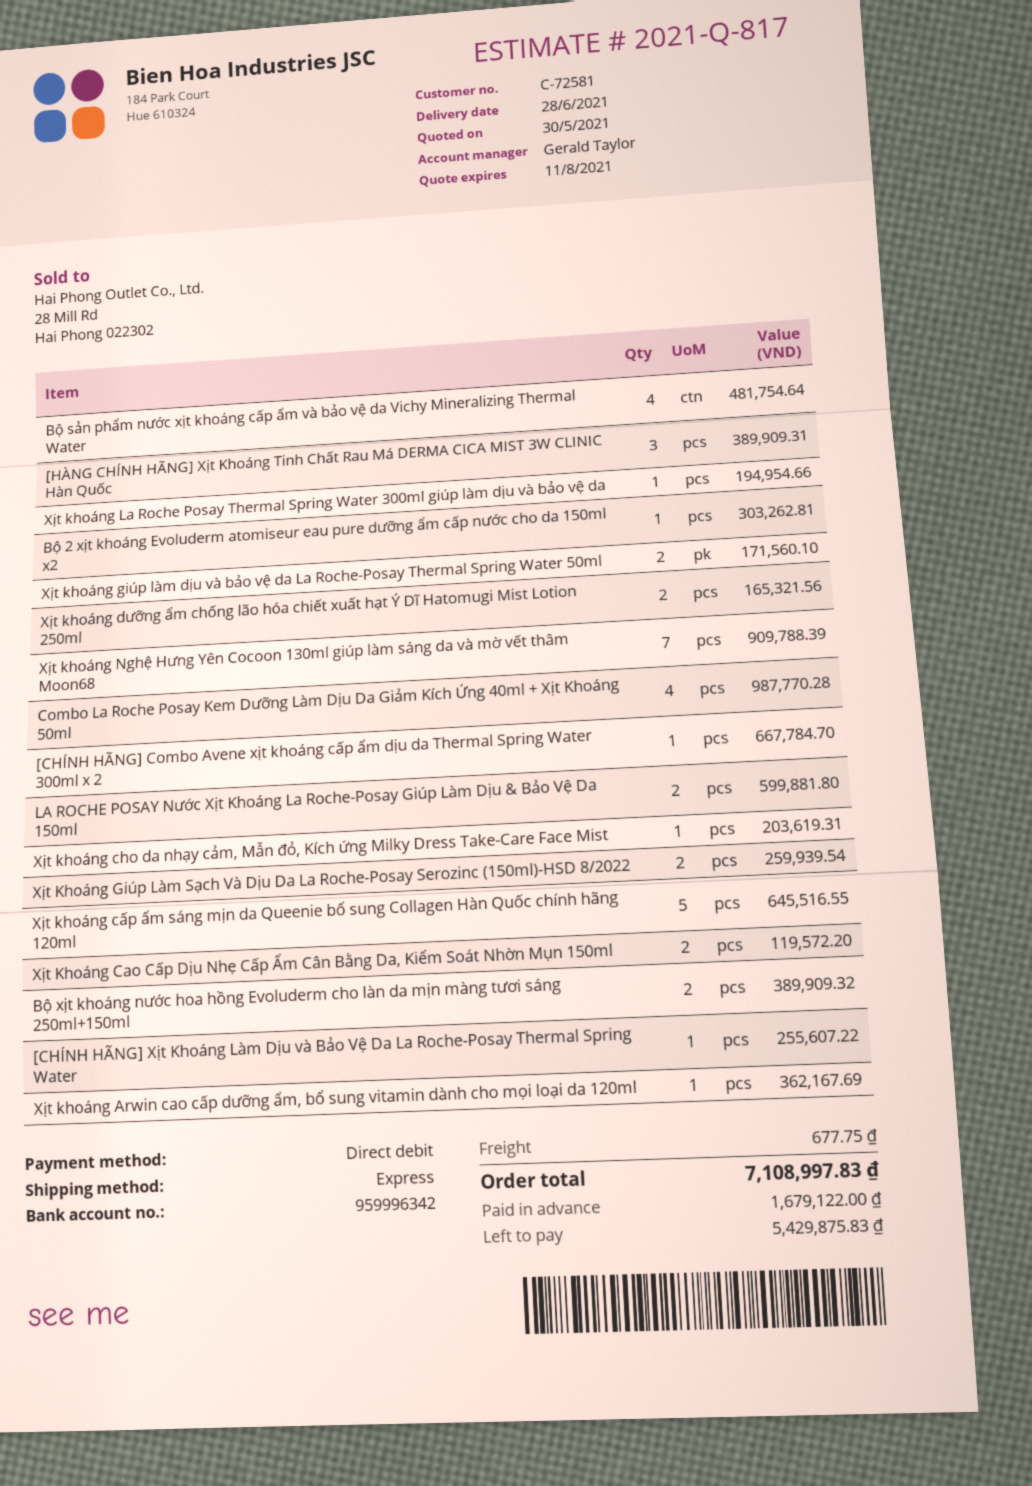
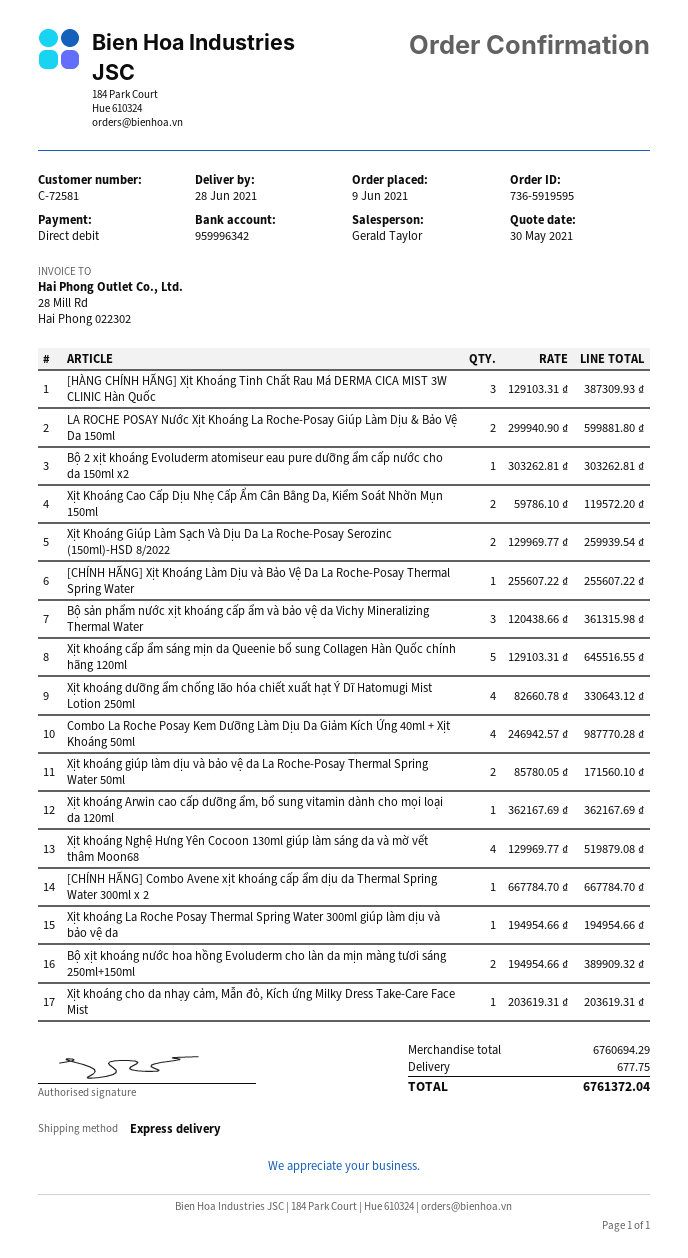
Bộ sản phẩm nước xịt khoáng cấp ẩm và bảo vệ da Vichy Mineralizing Thermal Water: 4 for 481754.64 -> 3 for 361315.98
[HÀNG CHÍNH HÃNG] Xịt Khoáng Tinh Chất Rau Má DERMA CICA MIST 3W CLINIC Hàn Quốc: 3 for 389909.31 -> 3 for 387309.93
Xịt khoáng dưỡng ẩm chống lão hóa chiết xuất hạt Ý Dĩ Hatomugi Mist Lotion 250ml: 2 for 165321.56 -> 4 for 330643.12
Xịt khoáng Nghệ Hưng Yên Cocoon 130ml giúp làm sáng da và mờ vết thâm Moon68: 7 for 909788.39 -> 4 for 519879.08
total: 7108997.83 -> 6761372.04

